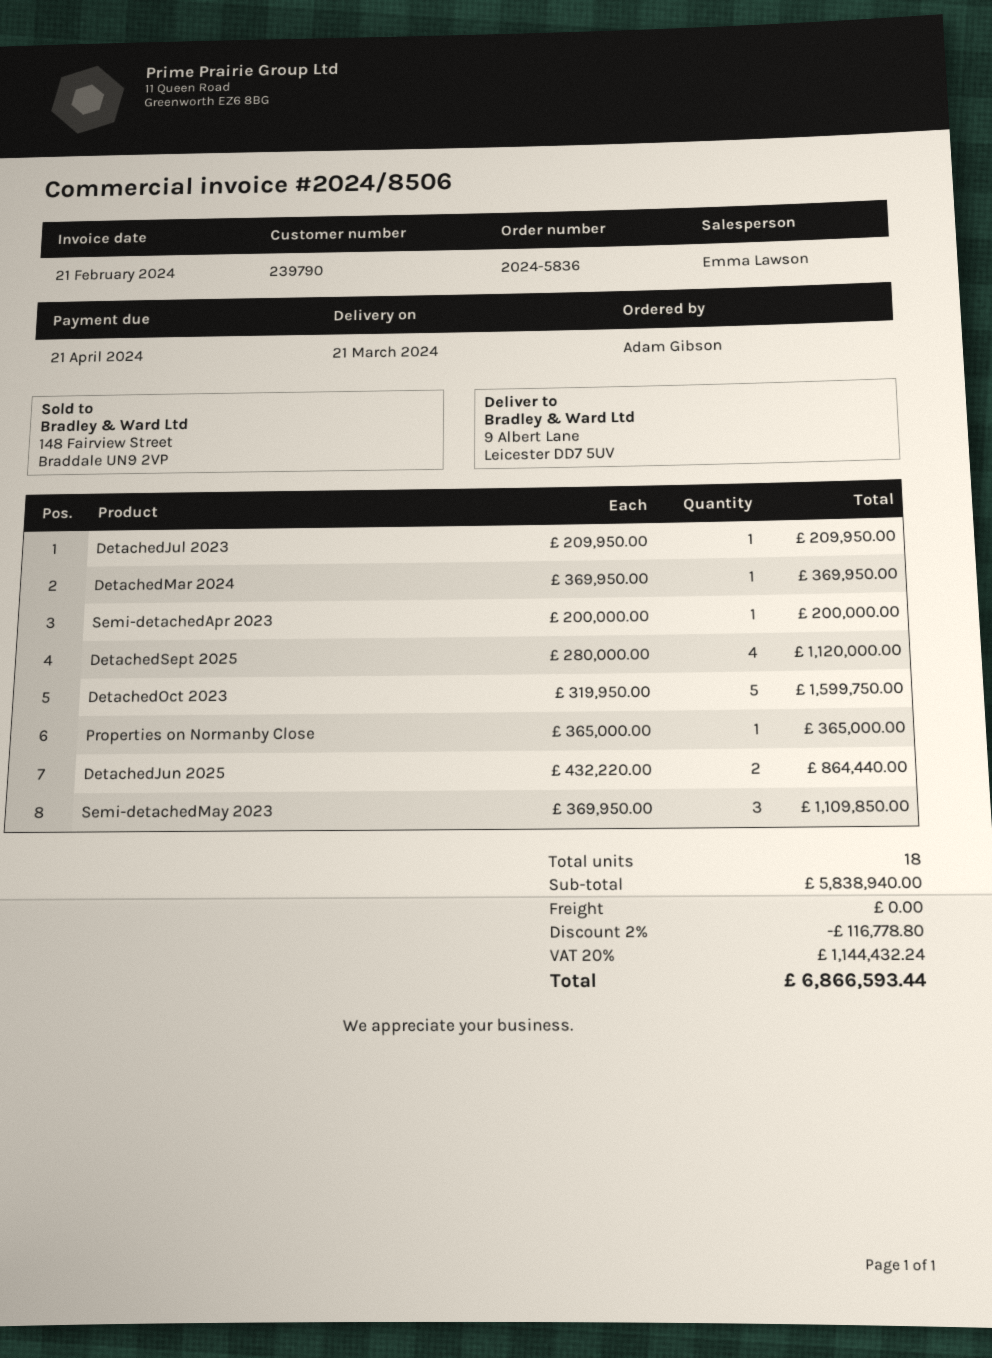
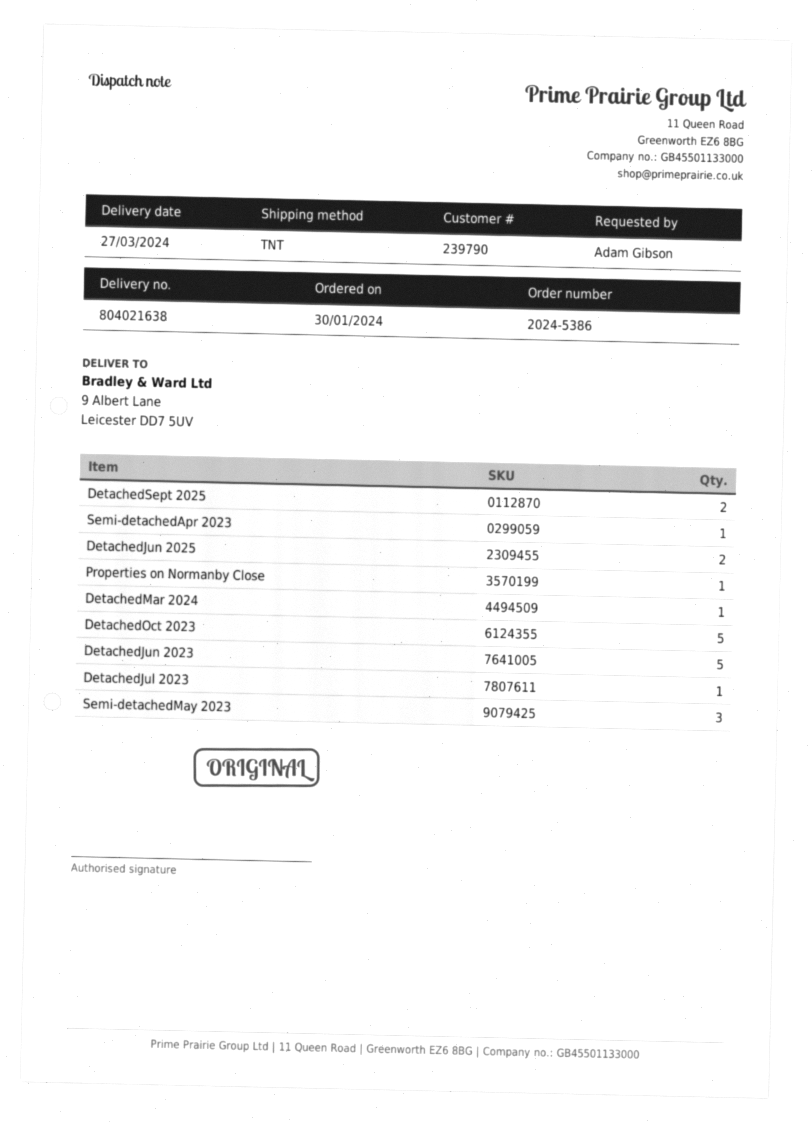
order number: 2024-5836 -> 2024-5386
delivery date: 2024-03-21 -> 2024-03-27
DetachedSept 2025: 4 -> 2
DetachedJun 2023: none -> 5

